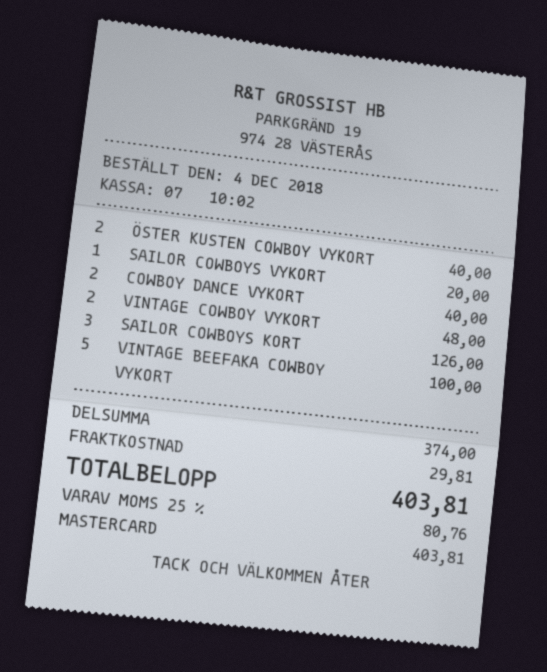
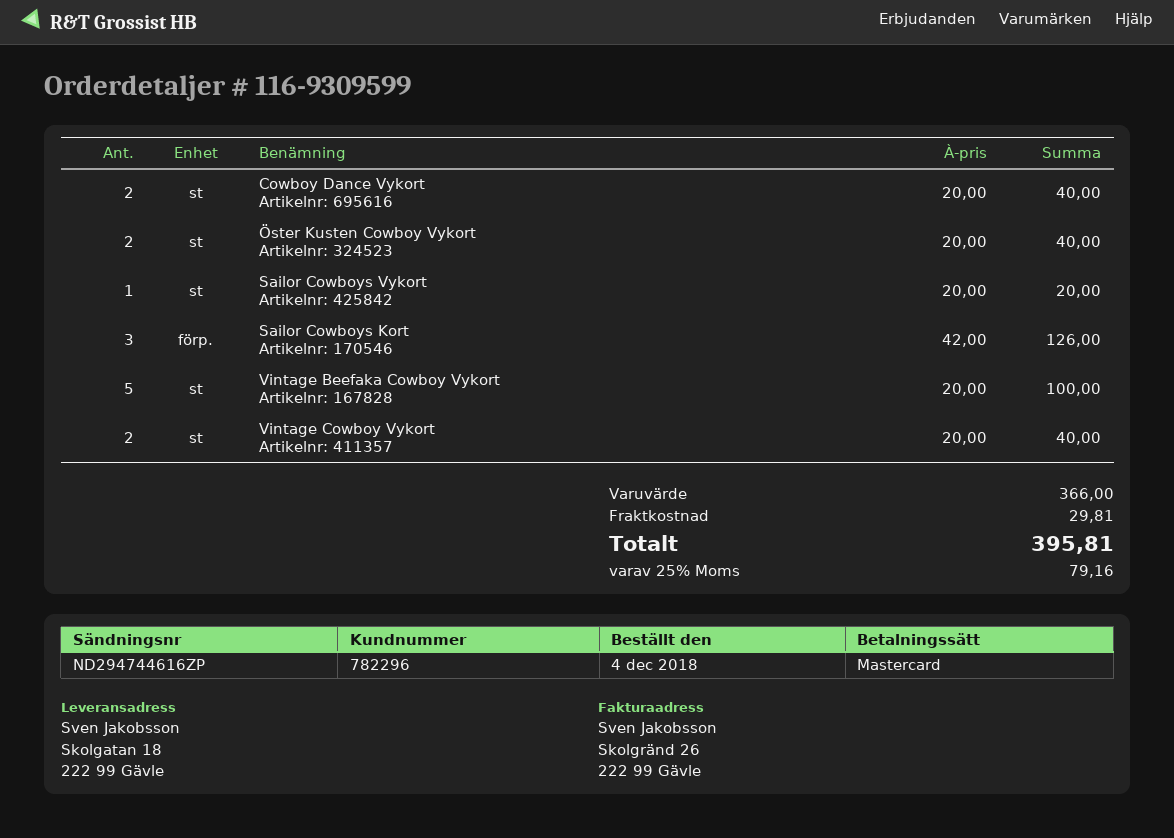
VINTAGE COWBOY VYKORT: 2 for 48.00 -> 2 for 40.00
subtotal: 374.00 -> 366.00
tax: 25% = 80.76 -> 25% = 79.16
total: 403.81 -> 395.81

